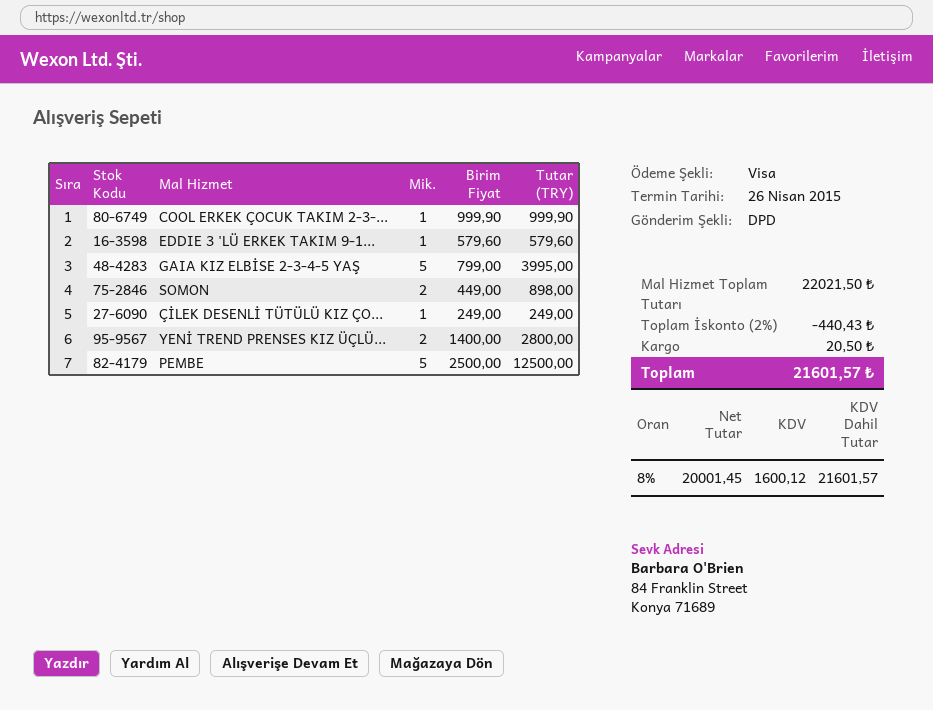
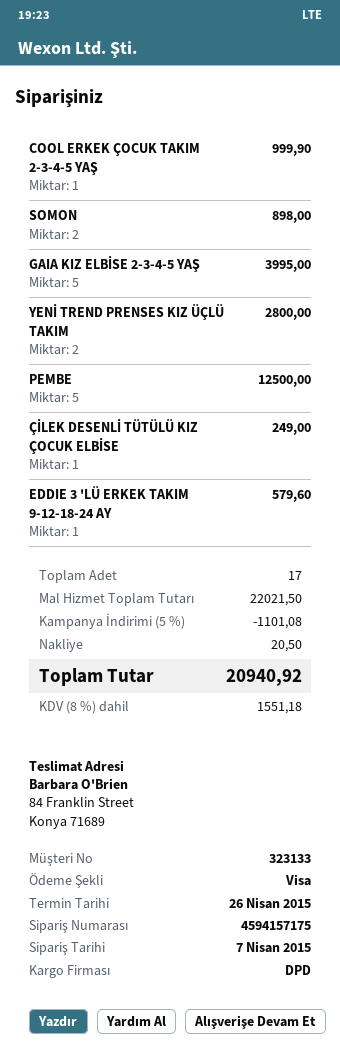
discount: 2% = 440.43 -> 5% = 1101.08
tax: 8% = 1600.12 -> 8% = 1551.18
total: 21601.57 -> 20940.92

